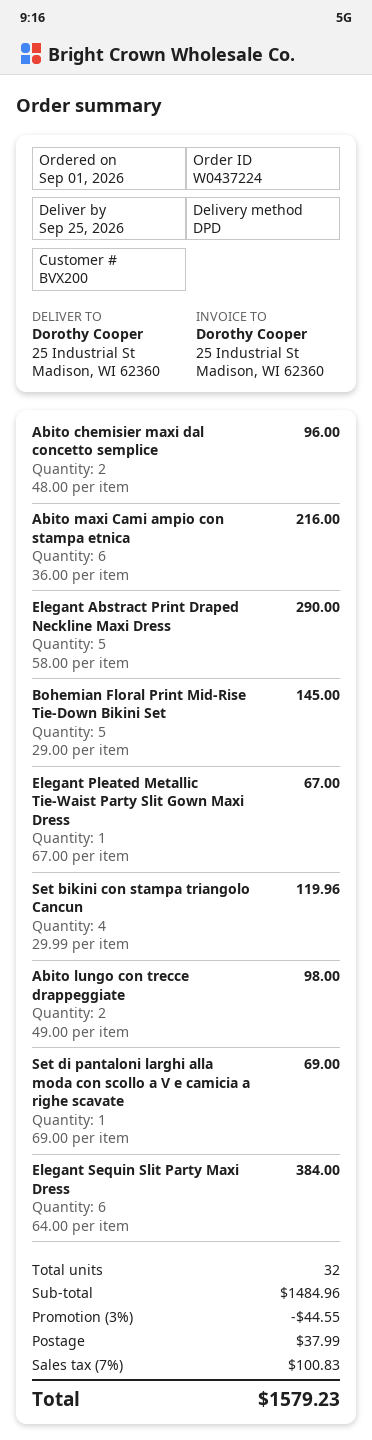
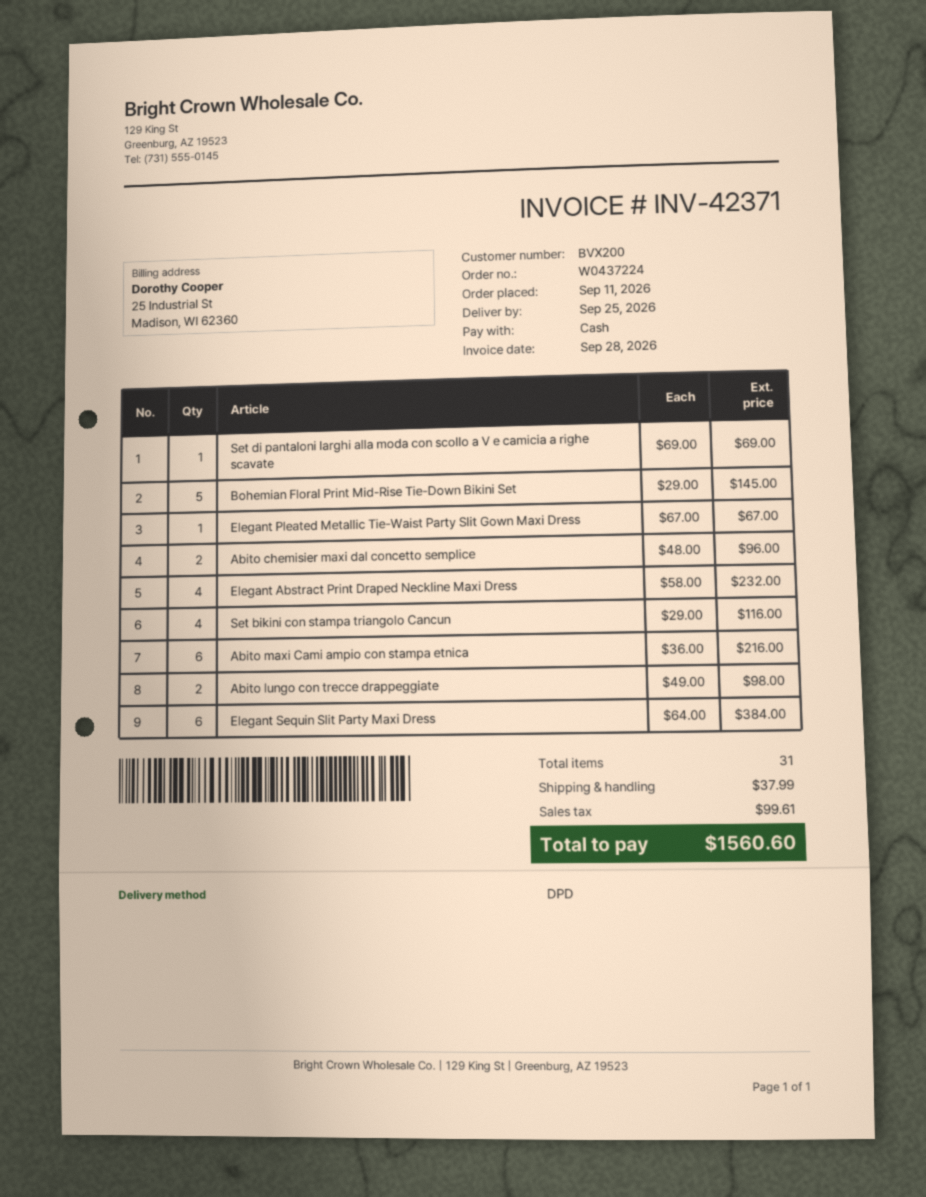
order date: 2026-09-01 -> 2026-09-11
Elegant Abstract Print Draped Neckline Maxi Dress: 5 x 58.00 = 290.00 -> 4 x 58.00 = 232.00
Set bikini con stampa triangolo Cancun: 4 x 29.99 = 119.96 -> 4 x 29.00 = 116.00
total quantity: 32 -> 31
discount: 3% = 44.55 -> none
tax: 100.83 -> 99.61
total: 1579.23 -> 1560.60

